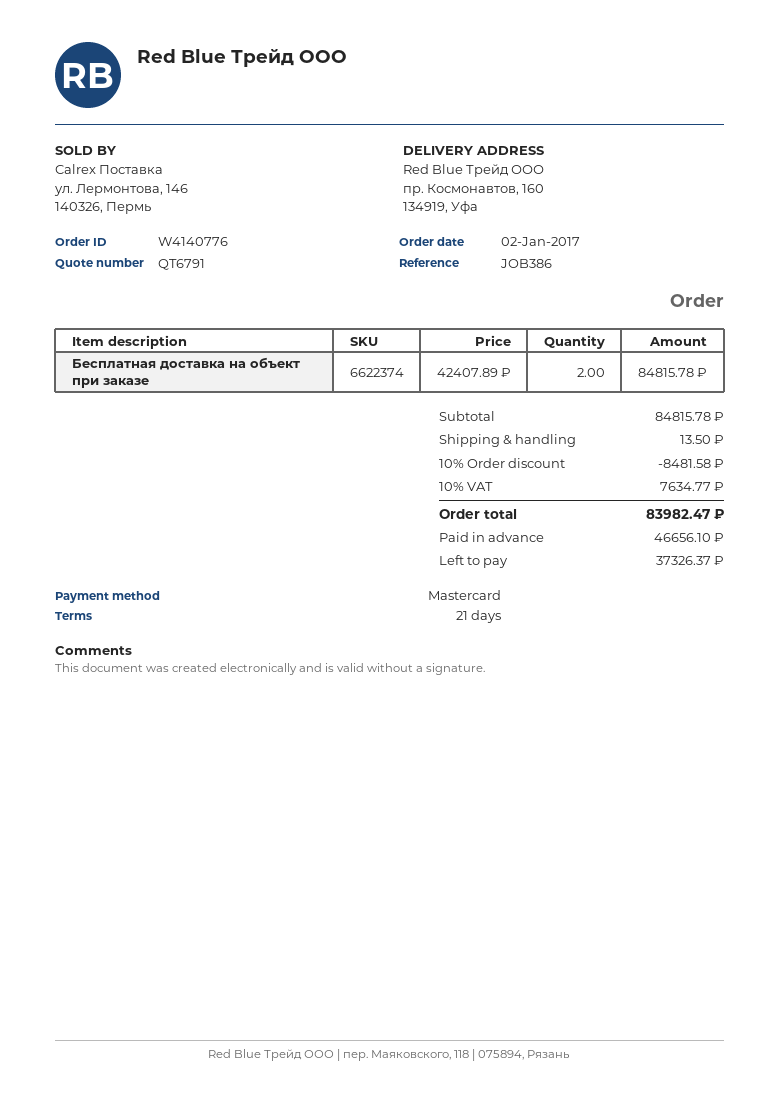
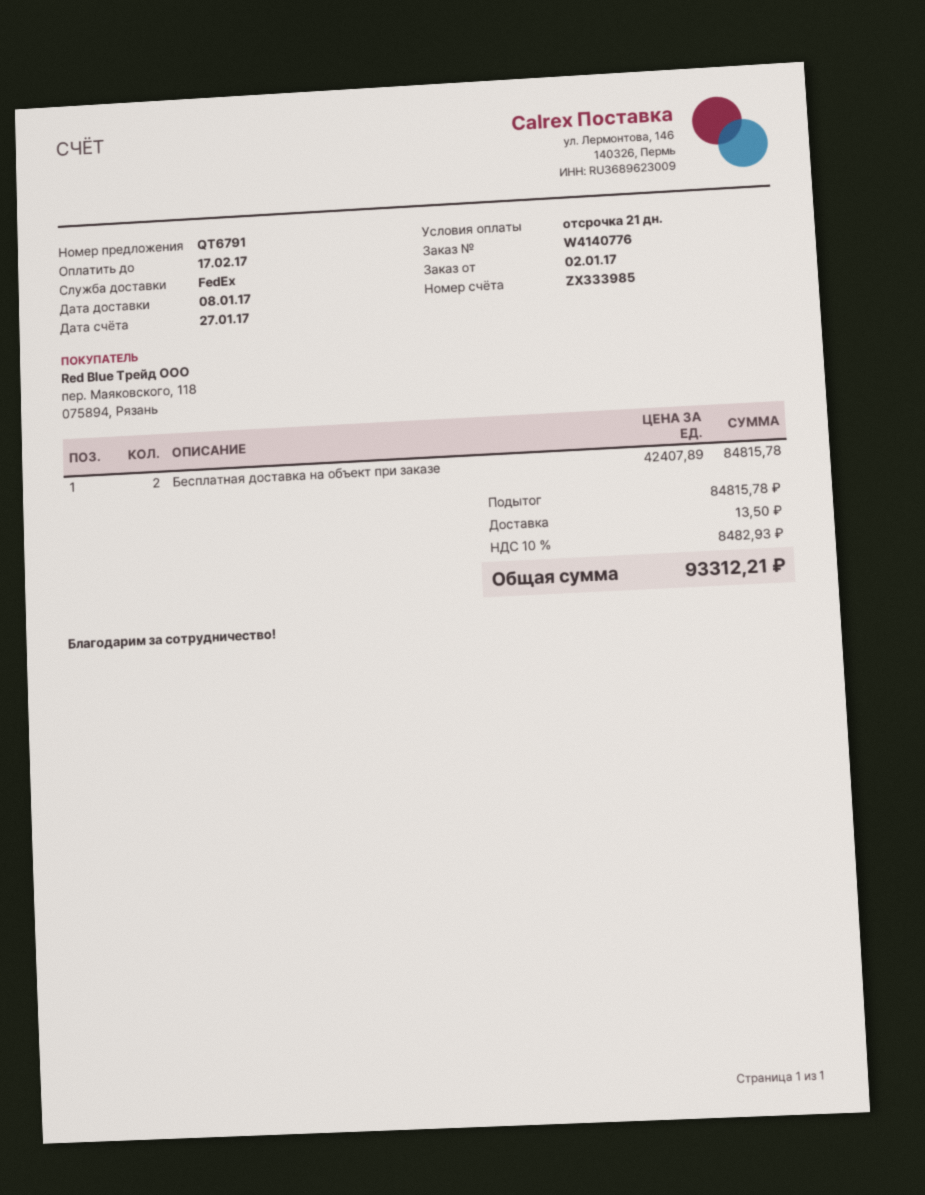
discount: 10% = 8481.58 -> none
tax: 10% = 7634.77 -> 10% = 8482.93
total: 83982.47 -> 93312.21

